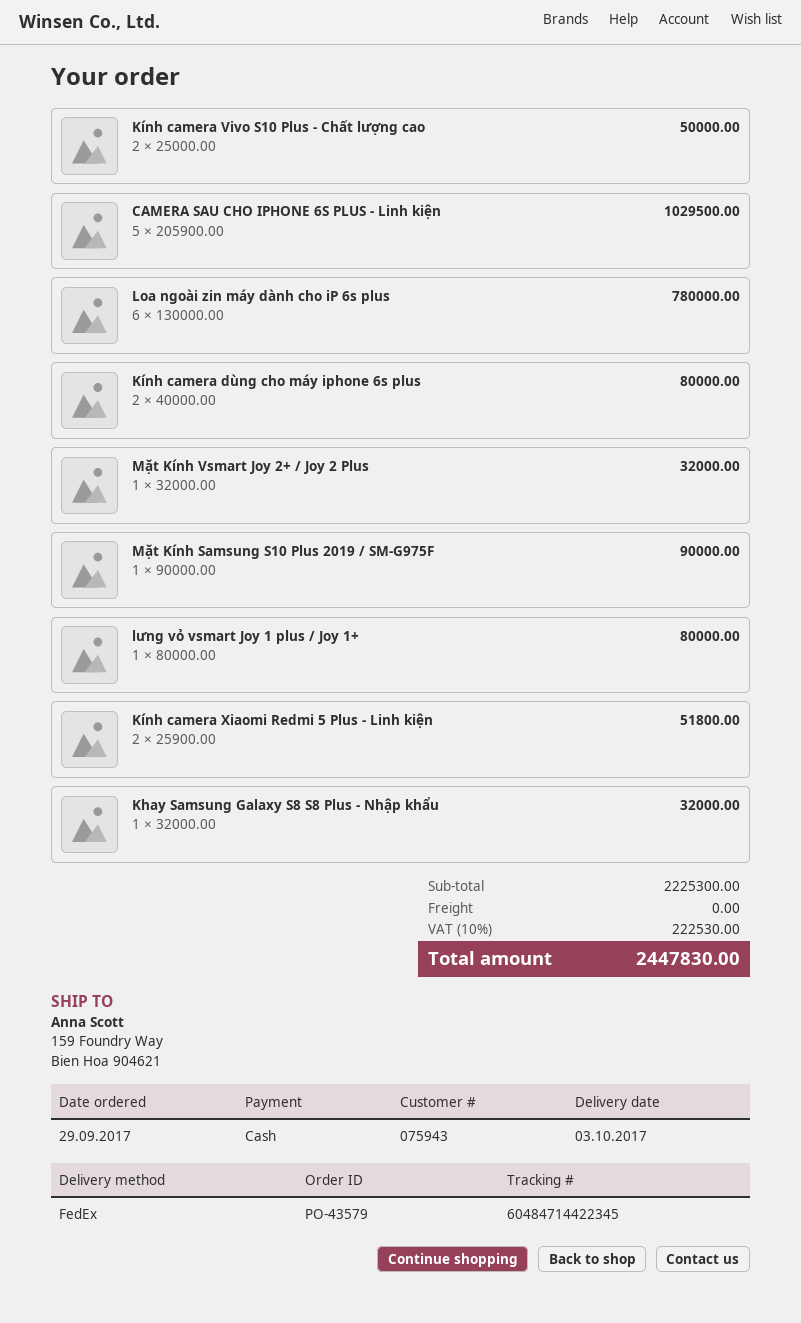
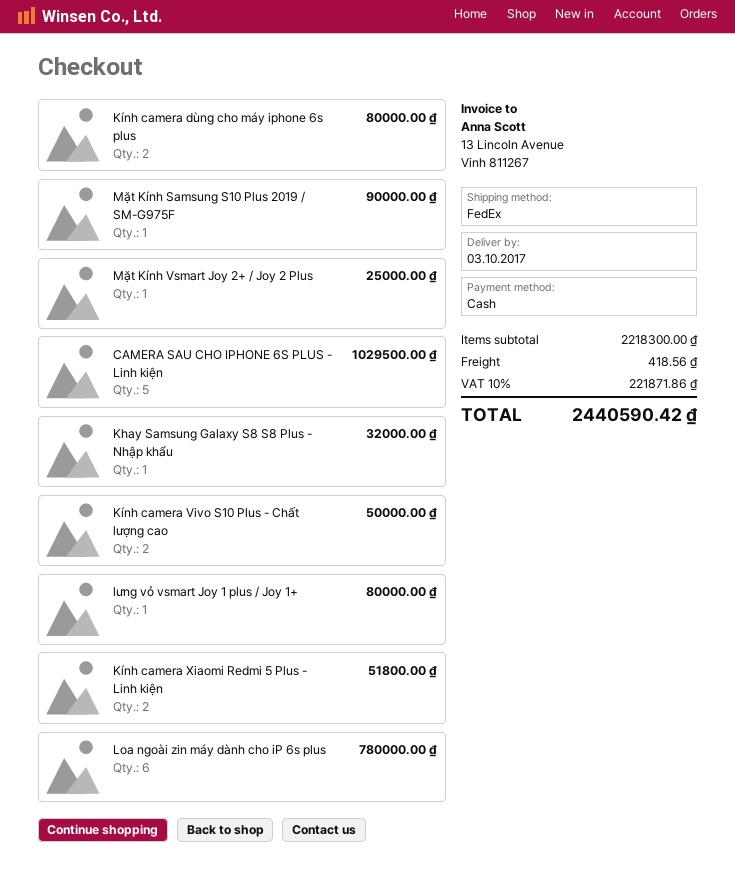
Mặt Kính Vsmart Joy 2+ / Joy 2 Plus: 1 for 32000.00 -> 1 for 25000.00
subtotal: 2225300.00 -> 2218300.00
shipping: 0.00 -> 418.56
tax: 10% = 222530.00 -> 10% = 221871.86
total: 2447830.00 -> 2440590.42

